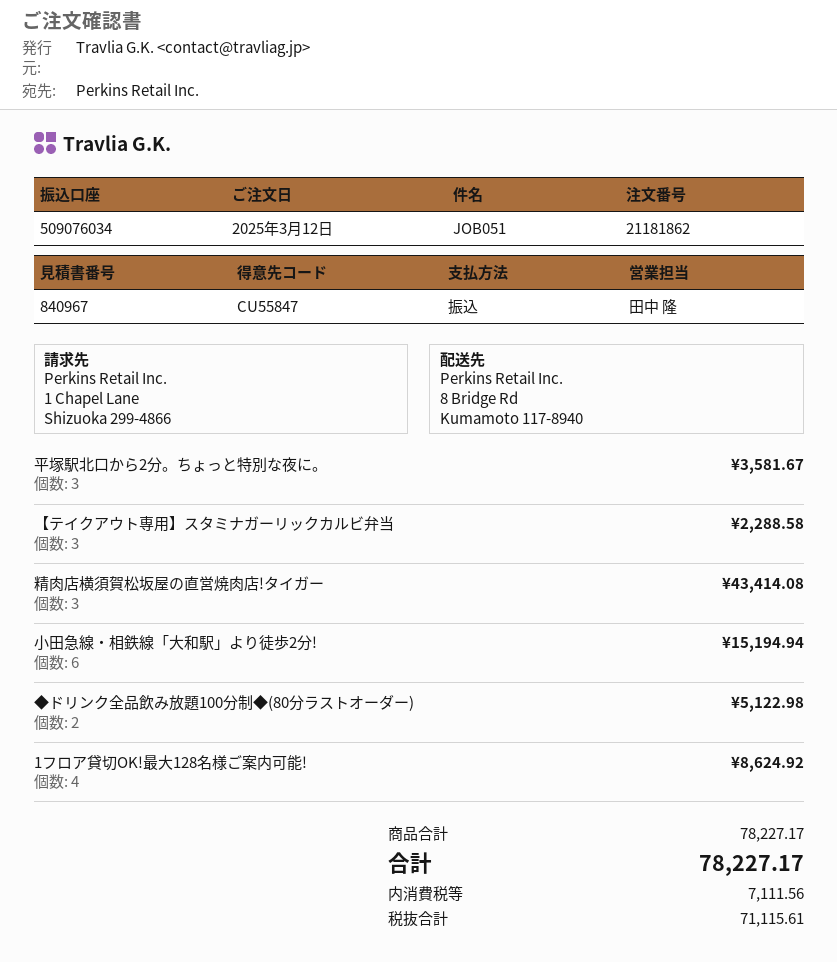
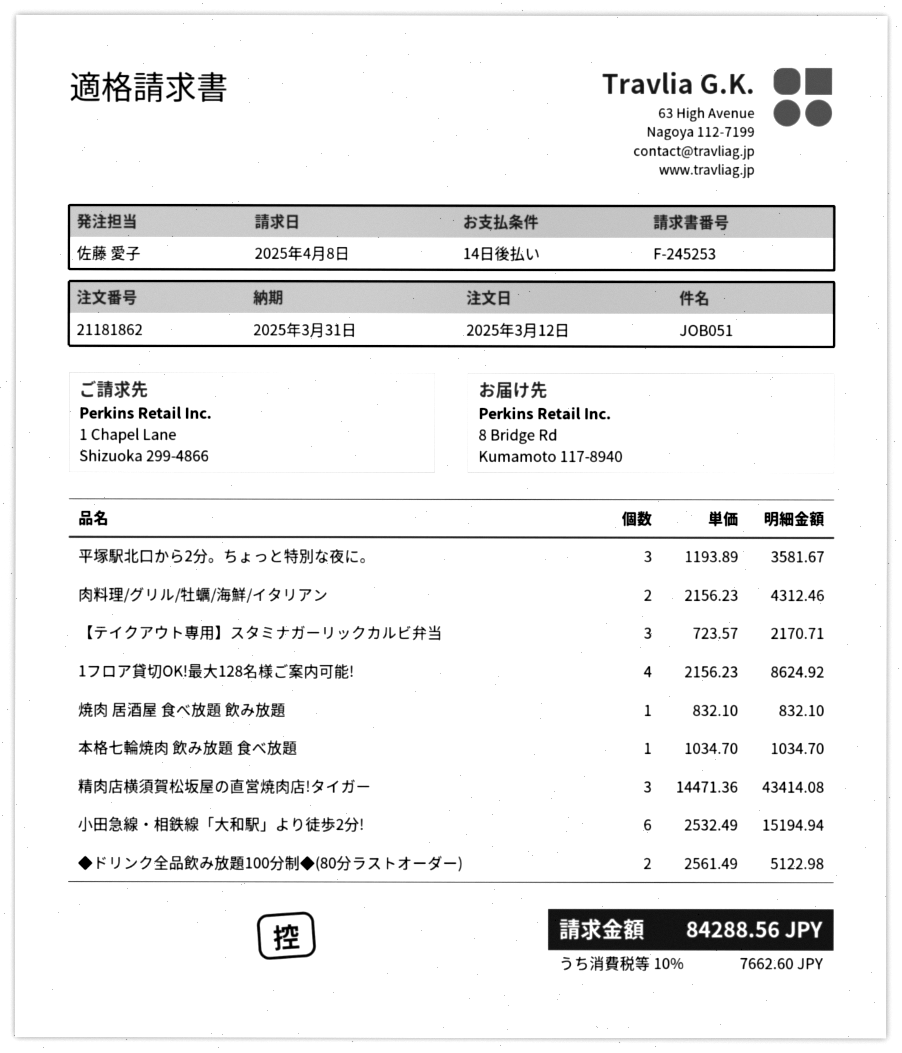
【テイクアウト専用】スタミナガーリックカルビ弁当: 3 for 2288.58 -> 3 for 2170.71
肉料理/グリル/牡蠣/海鮮/イタリアン: none -> 2 for 4312.46
焼肉 居酒屋 食べ放題 飲み放題: none -> 1 for 832.10
本格七輪焼肉 飲み放題 食べ放題: none -> 1 for 1034.70
tax: 7111.56 -> 7662.60
total: 78227.17 -> 84288.56

